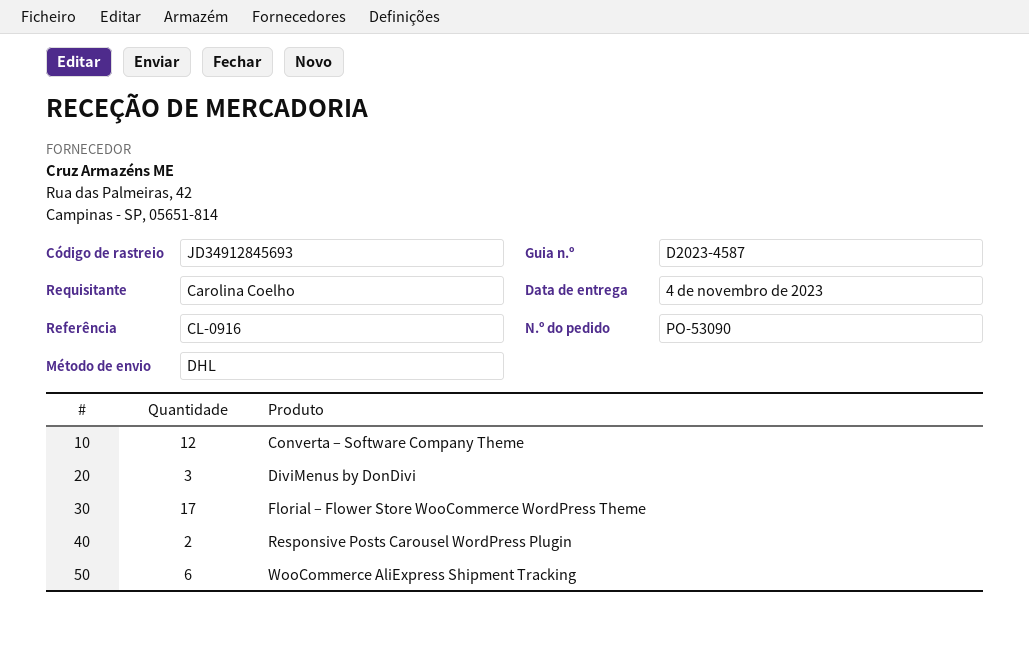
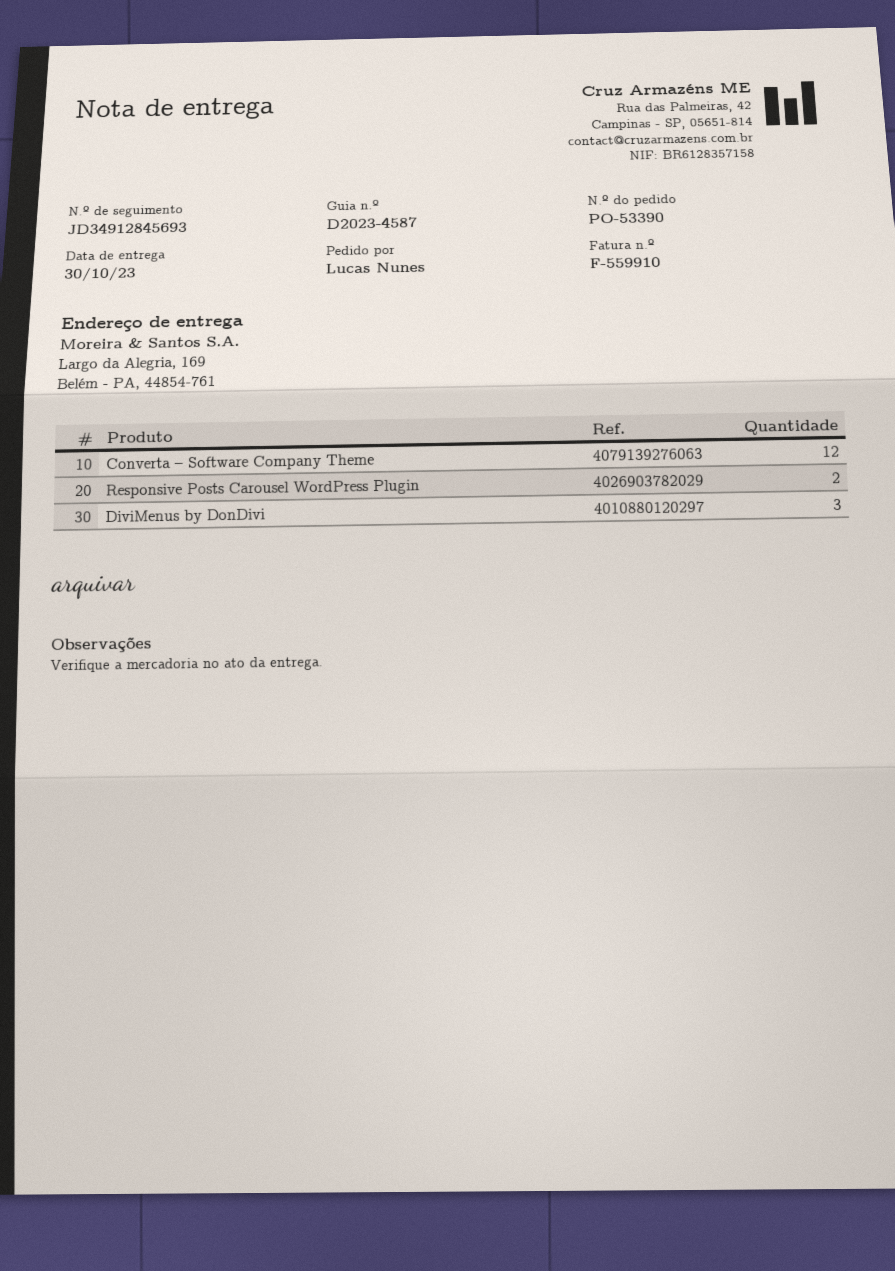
order number: PO-53090 -> PO-53390
delivery date: 2023-11-04 -> 2023-10-30
ordered by: Carolina Coelho -> Lucas Nunes
Florial – Flower Store WooCommerce WordPress Theme: 17 -> none
WooCommerce AliExpress Shipment Tracking: 6 -> none

